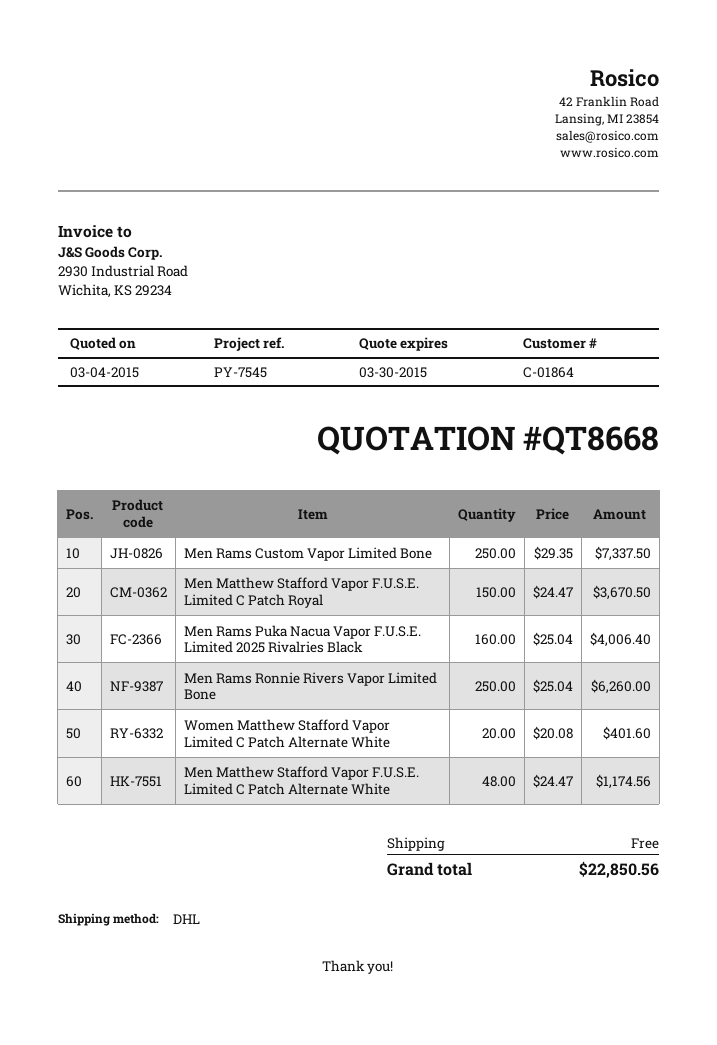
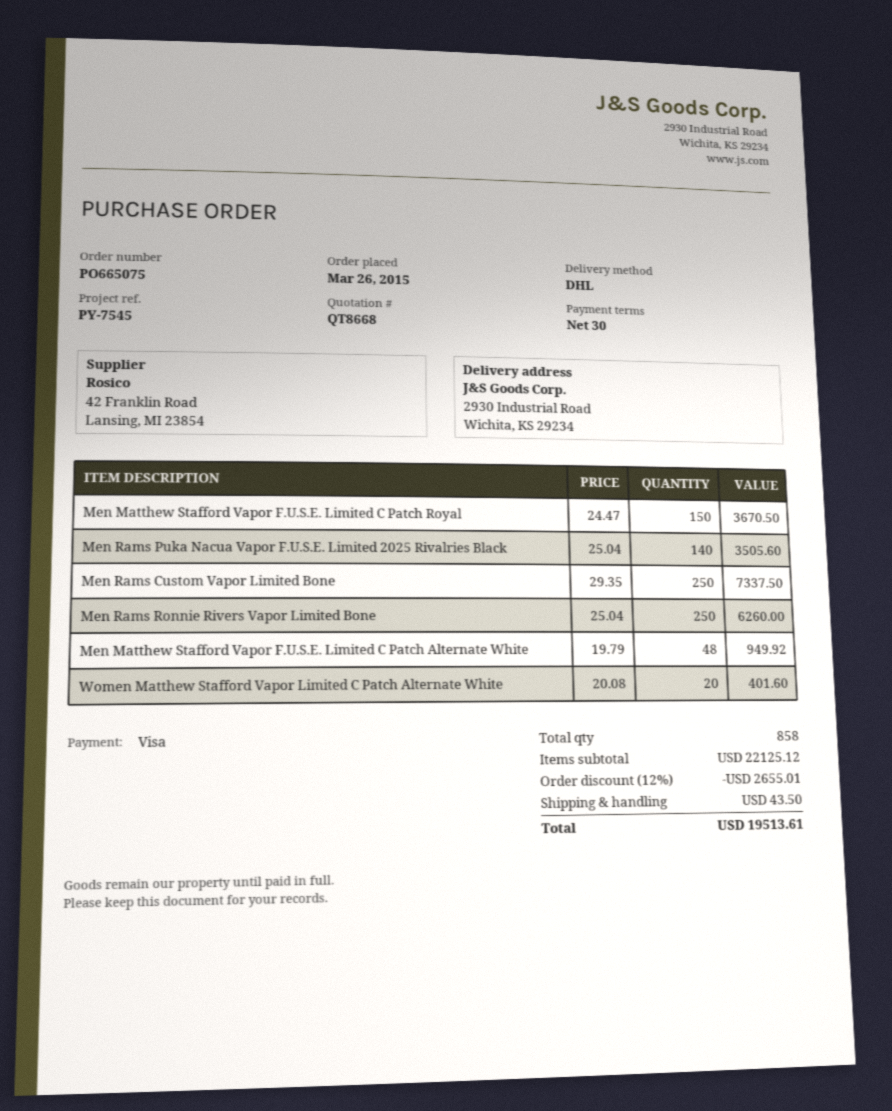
Men Rams Puka Nacua Vapor F.U.S.E. Limited 2025 Rivalries Black: 160 x 25.04 = 4006.40 -> 140 x 25.04 = 3505.60
Men Matthew Stafford Vapor F.U.S.E. Limited C Patch Alternate White: 48 x 24.47 = 1174.56 -> 48 x 19.79 = 949.92
discount: none -> 12% = 2655.01
shipping: 0.00 -> 43.50
total: 22850.56 -> 19513.61

